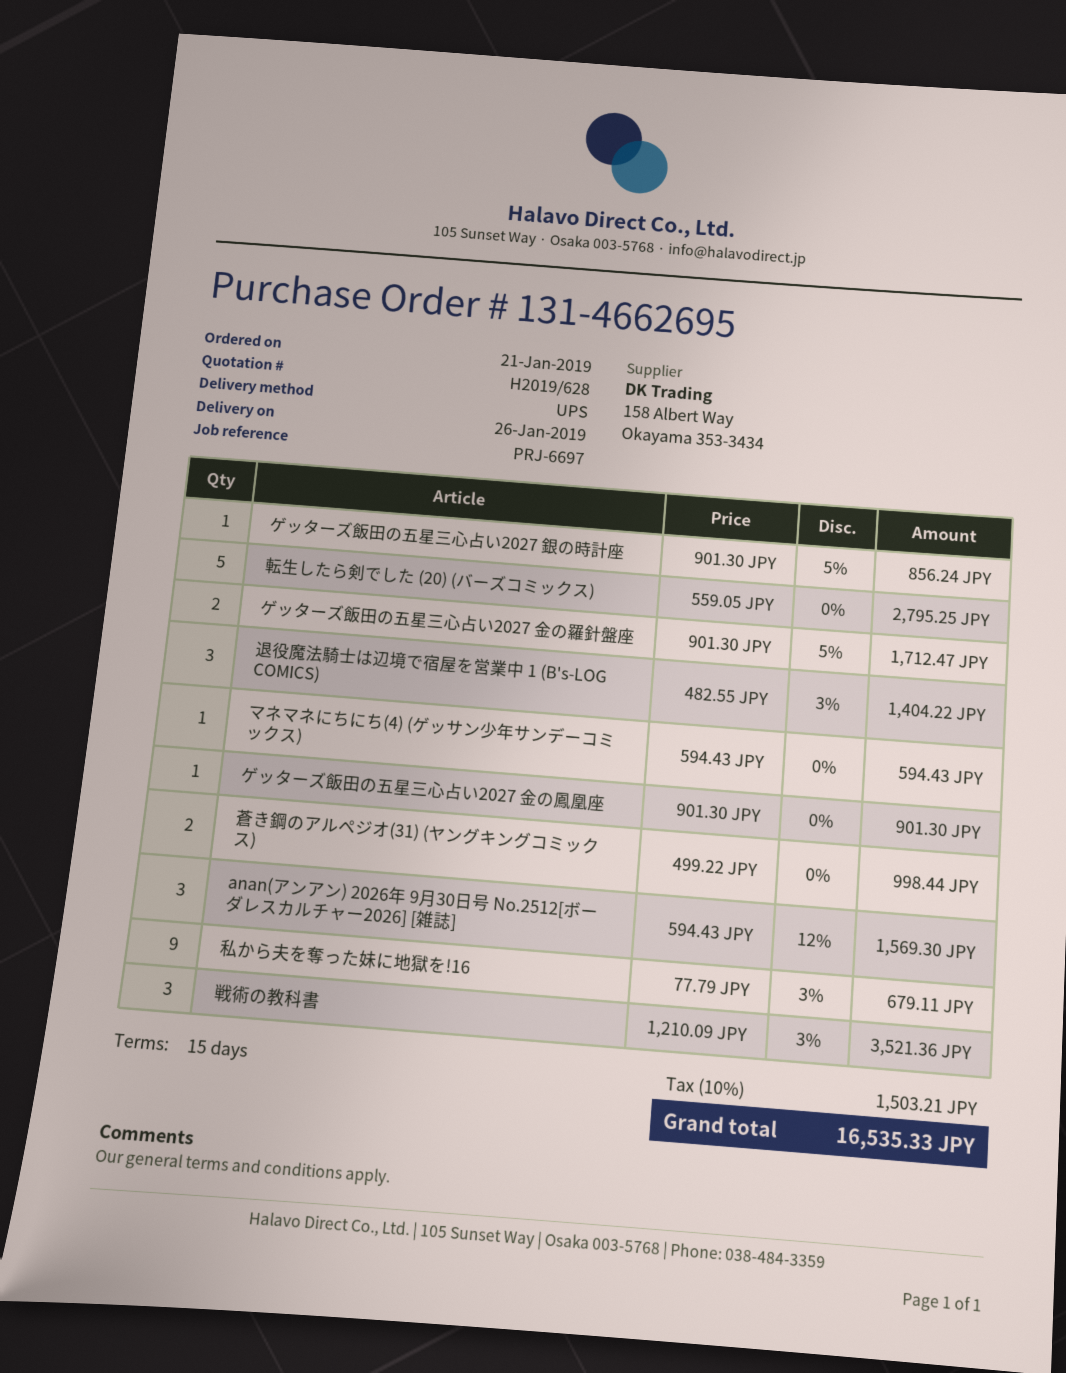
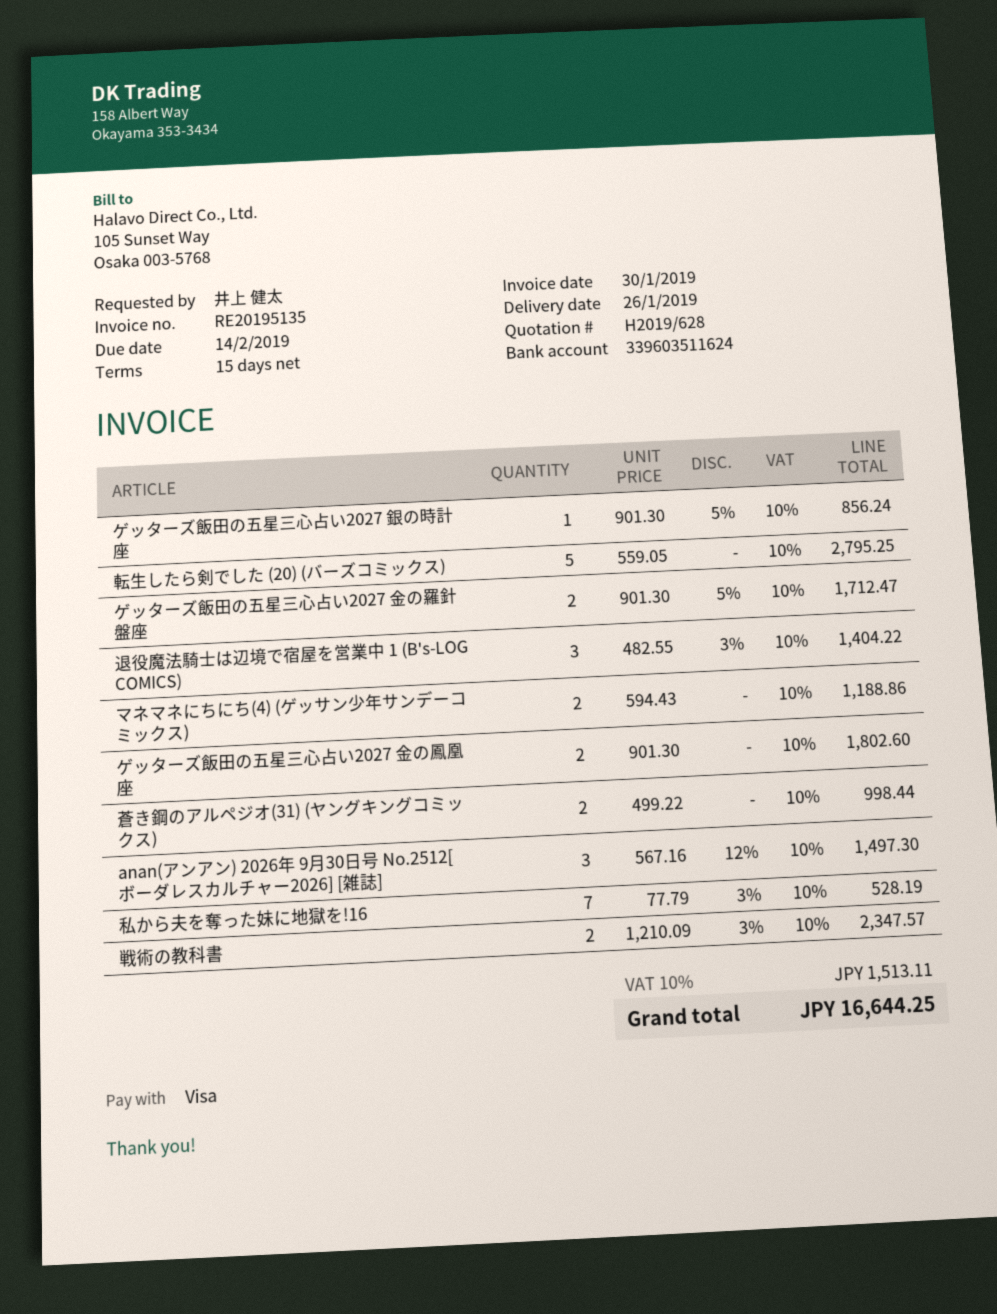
マネマネにちにち(4) (ゲッサン少年サンデーコミックス): 1 x 594.43 = 594.43 -> 2 x 594.43 = 1188.86
ゲッターズ飯田の五星三心占い2027 金の鳳凰座: 1 x 901.30 = 901.30 -> 2 x 901.30 = 1802.60
anan(アンアン) 2026年 9月30日号 No.2512[ボーダレスカルチャー2026] [雑誌]: 3 x 594.43 - 12% = 1569.30 -> 3 x 567.16 - 12% = 1497.30
私から夫を奪った妹に地獄を!16: 9 x 77.79 - 3% = 679.11 -> 7 x 77.79 - 3% = 528.19
戦術の教科書: 3 x 1210.09 - 3% = 3521.36 -> 2 x 1210.09 - 3% = 2347.57
tax: 10% = 1503.21 -> 10% = 1513.11
total: 16535.33 -> 16644.25

